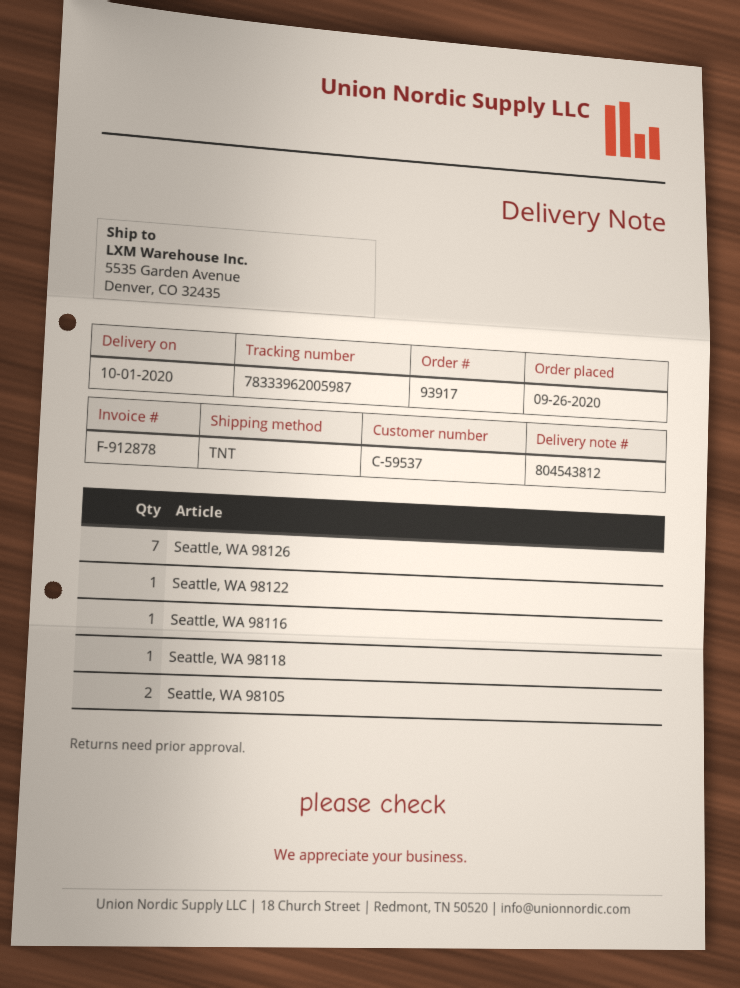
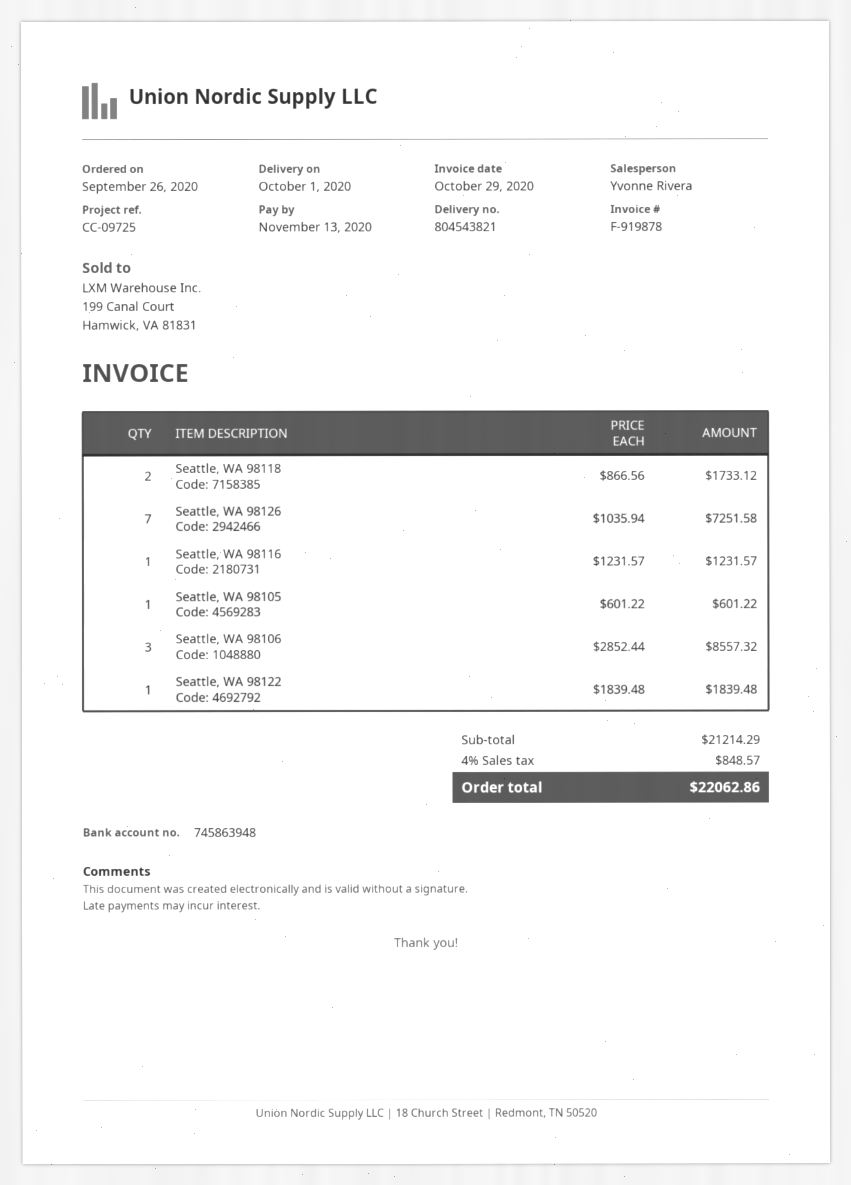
delivery note number: 804543812 -> 804543821
invoice number: F-912878 -> F-919878
Seattle, WA 98118: 1 -> 2
Seattle, WA 98105: 2 -> 1
Seattle, WA 98106: none -> 3

